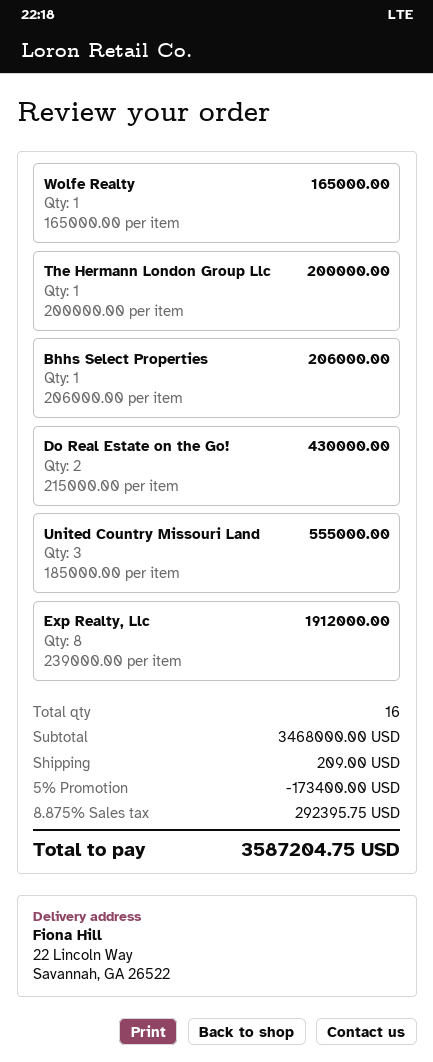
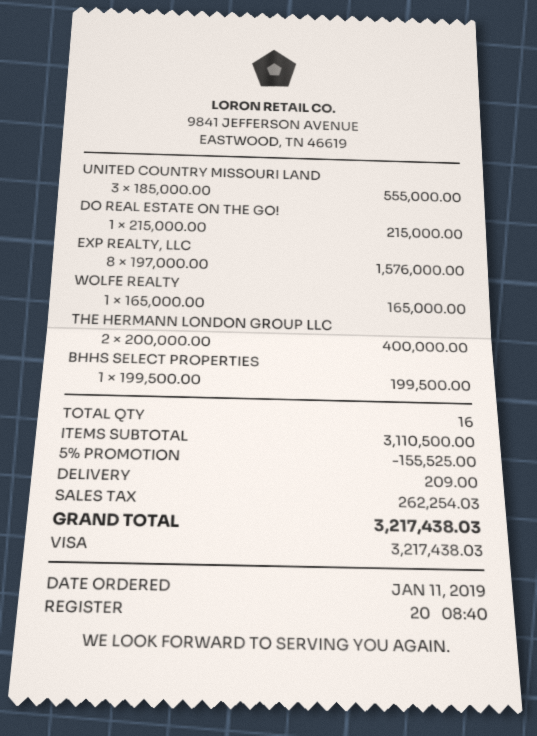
The Hermann London Group Llc: 1 x 200000.00 = 200000.00 -> 2 x 200000.00 = 400000.00
Bhhs Select Properties: 1 x 206000.00 = 206000.00 -> 1 x 199500.00 = 199500.00
Do Real Estate on the Go!: 2 x 215000.00 = 430000.00 -> 1 x 215000.00 = 215000.00
Exp Realty, Llc: 8 x 239000.00 = 1912000.00 -> 8 x 197000.00 = 1576000.00
subtotal: 3468000.00 -> 3110500.00
discount: 5% = 173400.00 -> 5% = 155525.00
tax: 292395.75 -> 262254.03
total: 3587204.75 -> 3217438.03

